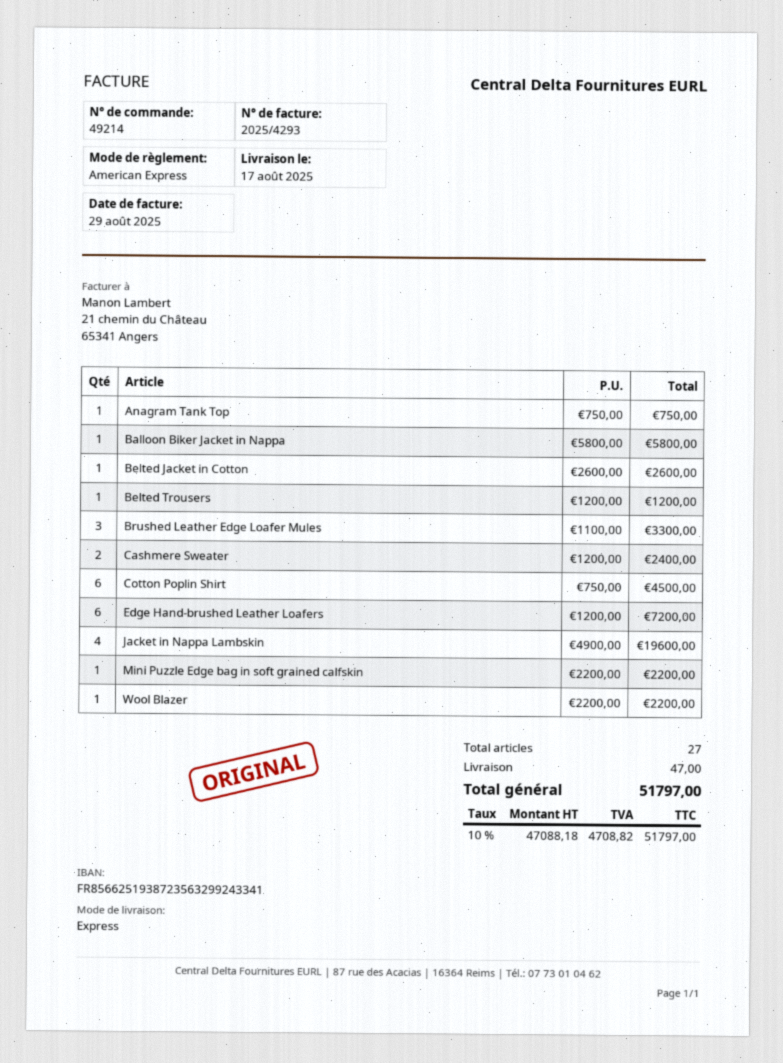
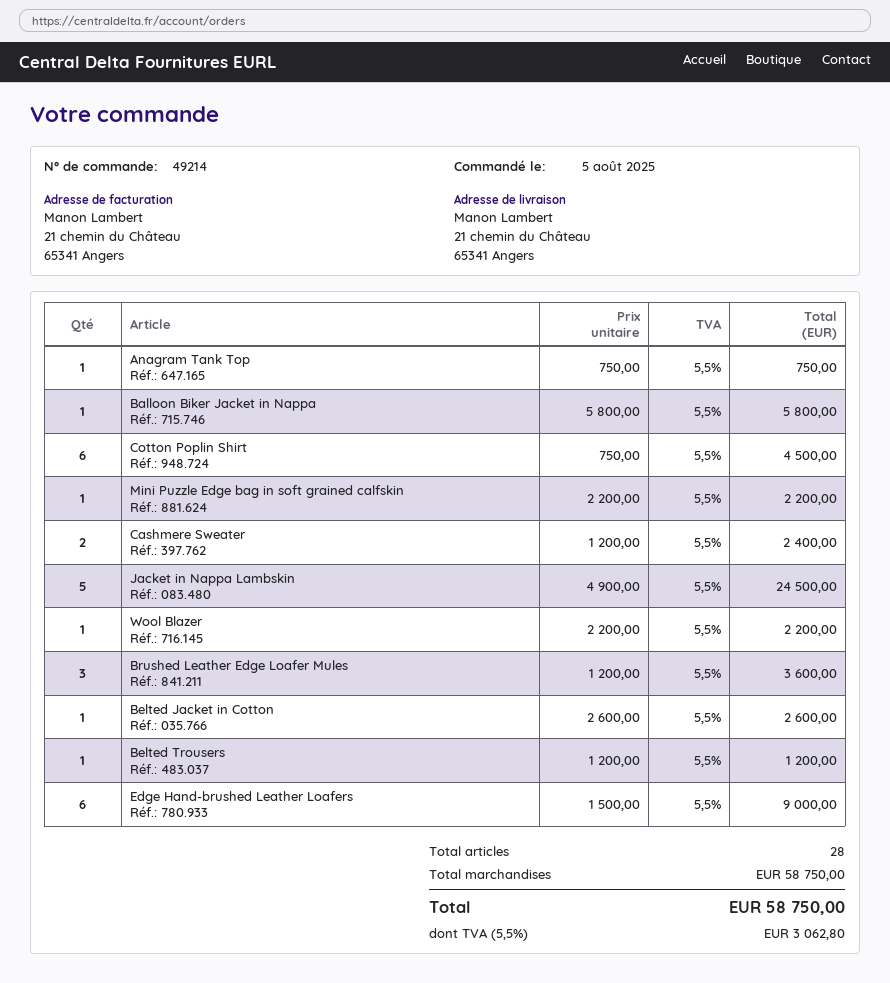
Brushed Leather Edge Loafer Mules: 3 x 1100.00 = 3300.00 -> 3 x 1200.00 = 3600.00
Edge Hand-brushed Leather Loafers: 6 x 1200.00 = 7200.00 -> 6 x 1500.00 = 9000.00
Jacket in Nappa Lambskin: 4 x 4900.00 = 19600.00 -> 5 x 4900.00 = 24500.00
total quantity: 27 -> 28
shipping: 47.00 -> none
tax: 10% = 4708.82 -> 5.5% = 3062.80
total: 51797.00 -> 58750.00

